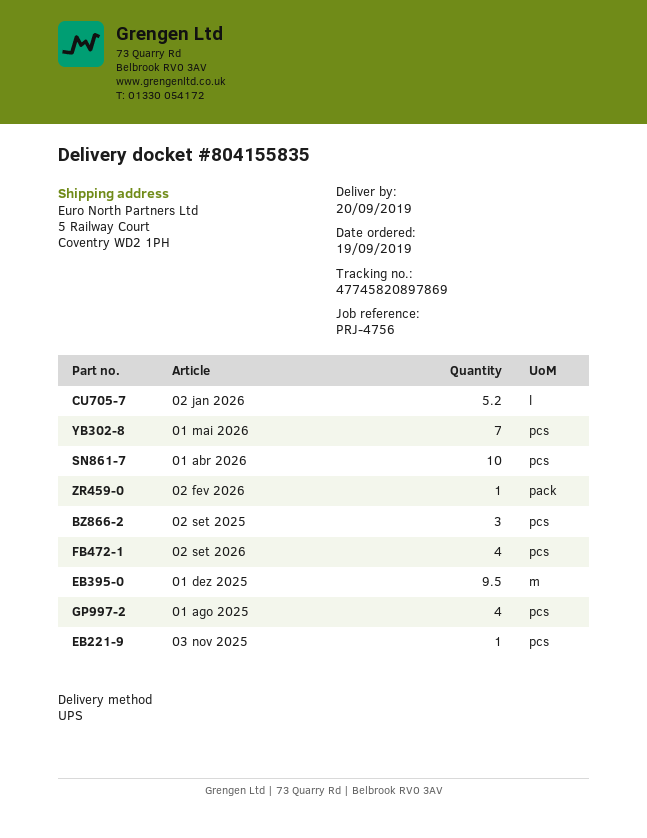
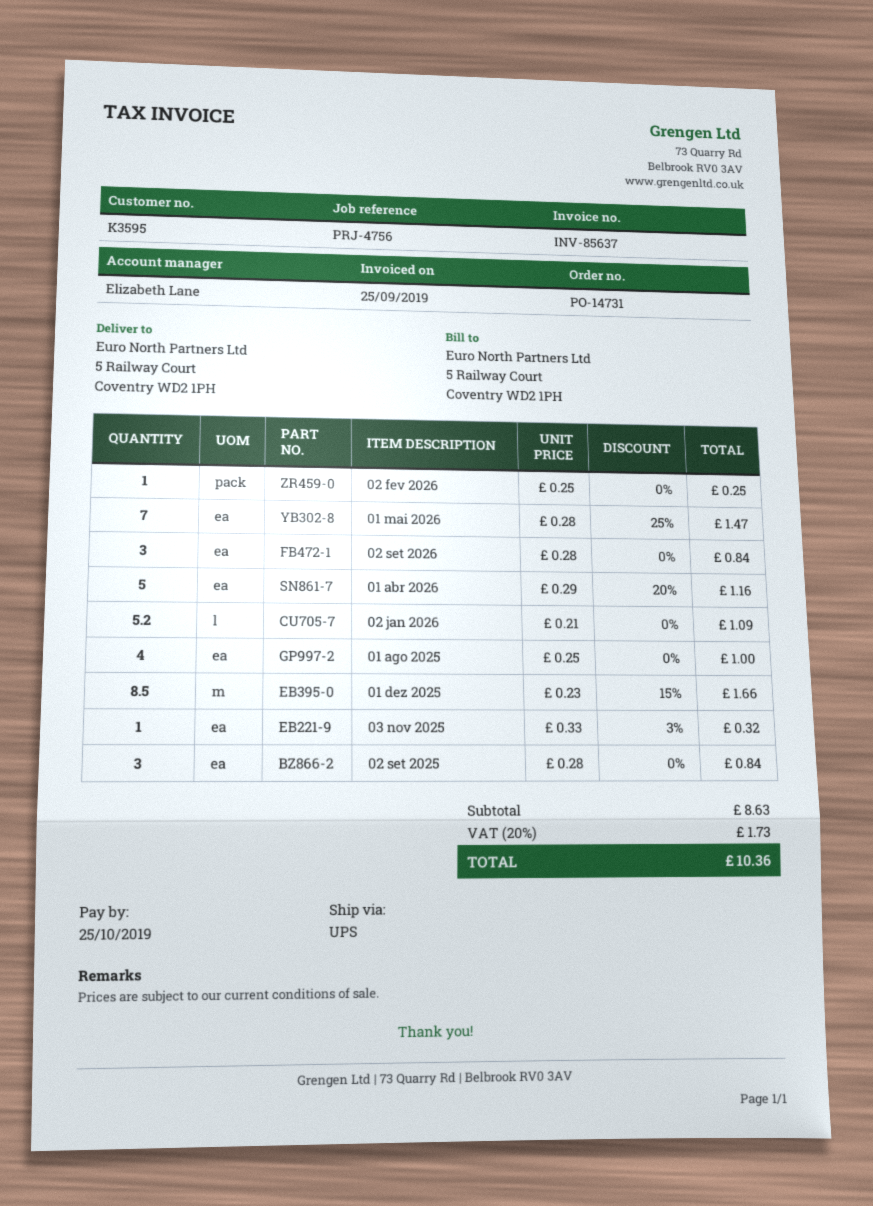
01 abr 2026: 10 -> 5
02 set 2026: 4 -> 3
01 dez 2025: 9.5 -> 8.5

